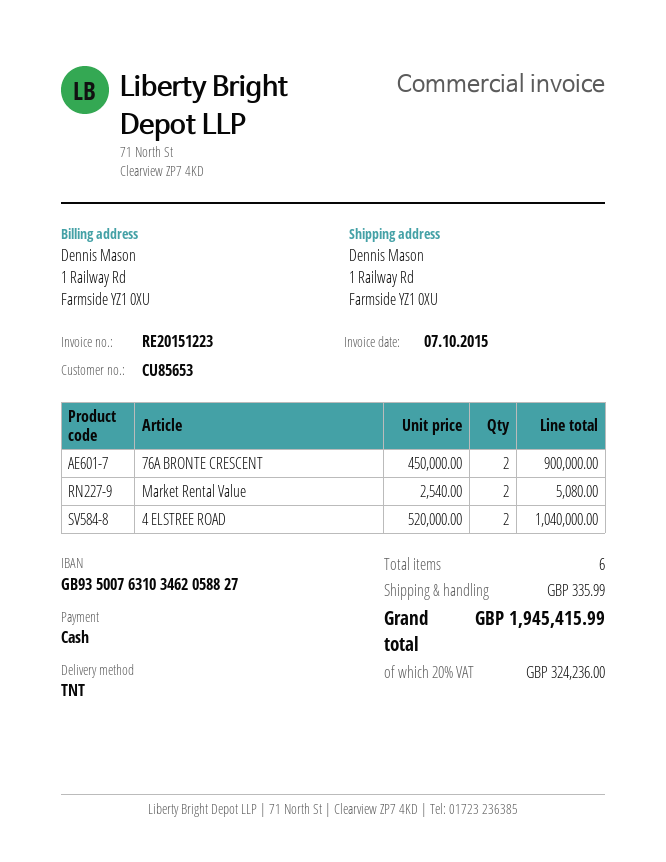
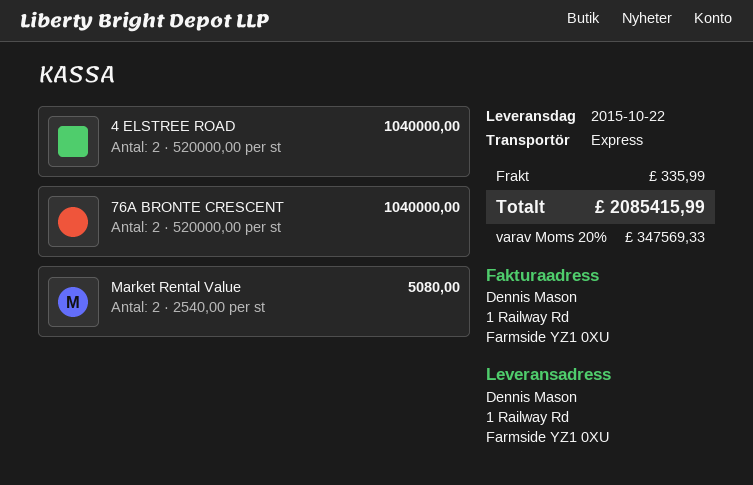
shipping method: TNT -> express
76A BRONTE CRESCENT: 2 x 450000.00 = 900000.00 -> 2 x 520000.00 = 1040000.00
tax: 20% = 324236.00 -> 20% = 347569.33
total: 1945415.99 -> 2085415.99

